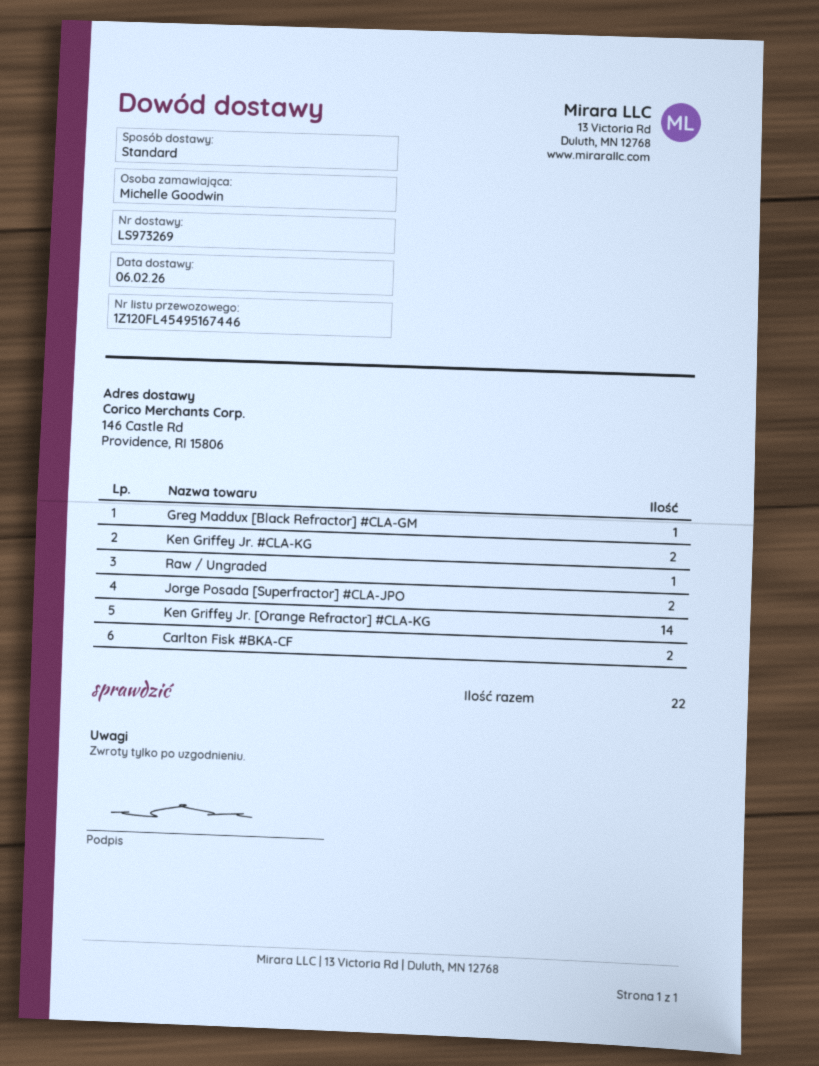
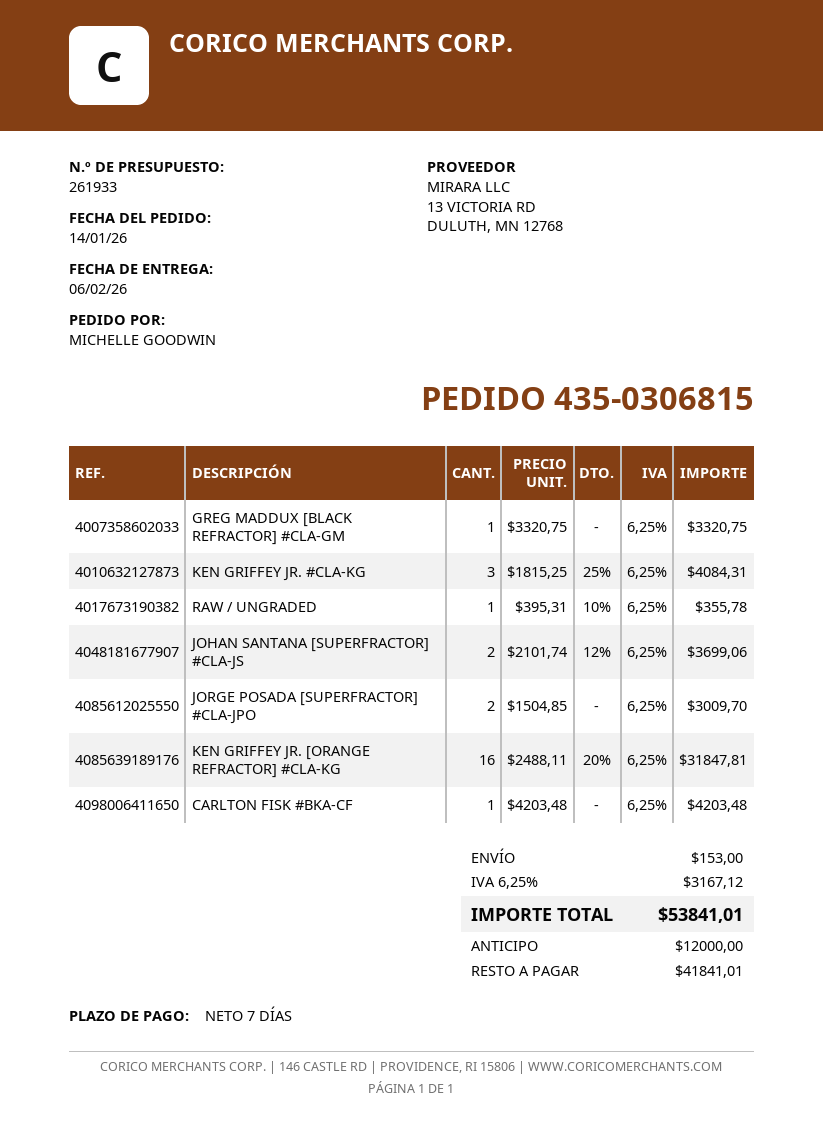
Ken Griffey Jr. #CLA-KG: 2 -> 3
Ken Griffey Jr. [Orange Refractor] #CLA-KG: 14 -> 16
Carlton Fisk #BKA-CF: 2 -> 1
JOHAN SANTANA [SUPERFRACTOR] #CLA-JS: none -> 2

